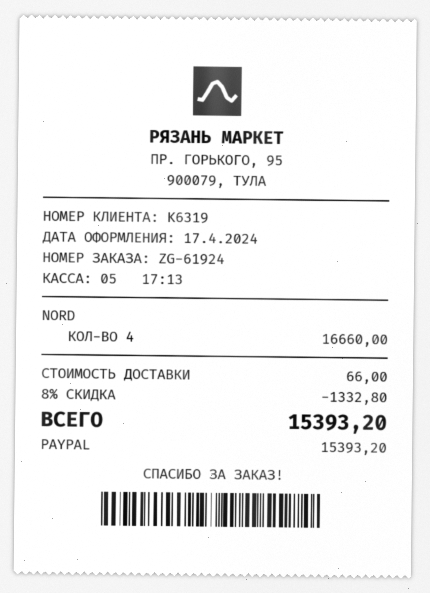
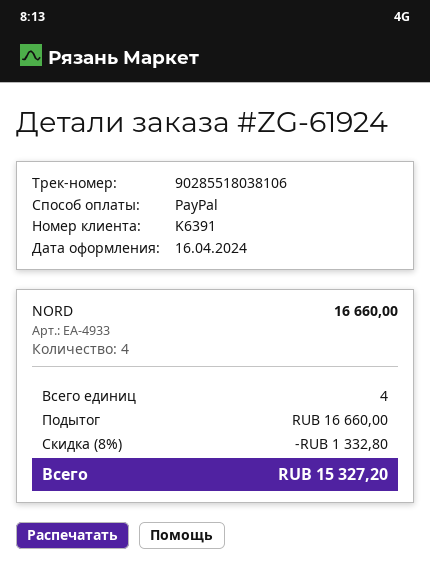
order date: 2024-04-17 -> 2024-04-16
customer number: K6319 -> K6391
shipping: 66.00 -> none
total: 15393.20 -> 15327.20

